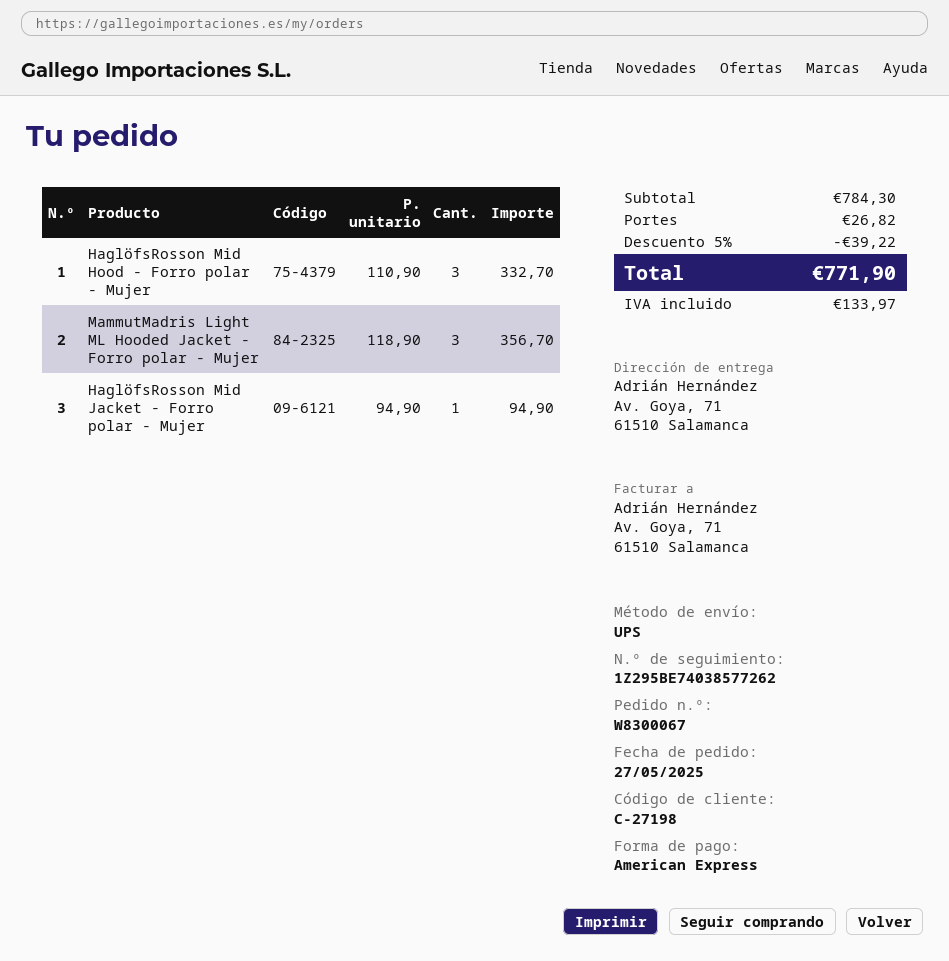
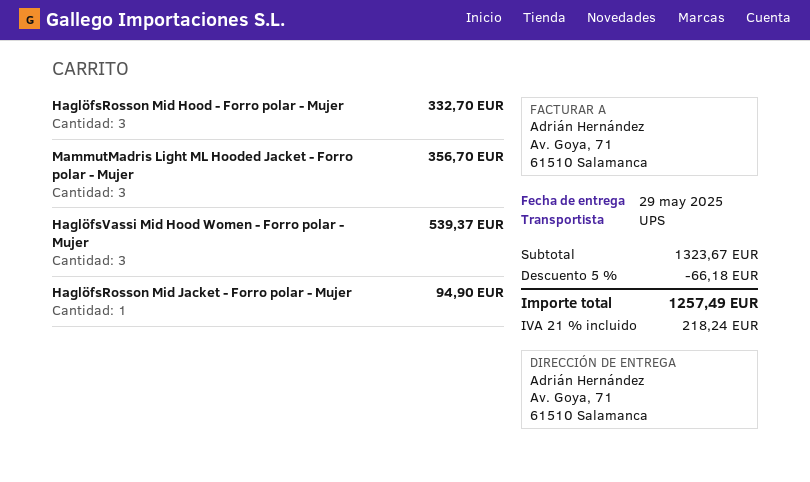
HaglöfsVassi Mid Hood Women - Forro polar - Mujer: none -> 3 for 539.37
subtotal: 784.30 -> 1323.67
discount: 5% = 39.22 -> 5% = 66.18
shipping: 26.82 -> none
tax: 133.97 -> 218.24
total: 771.90 -> 1257.49

